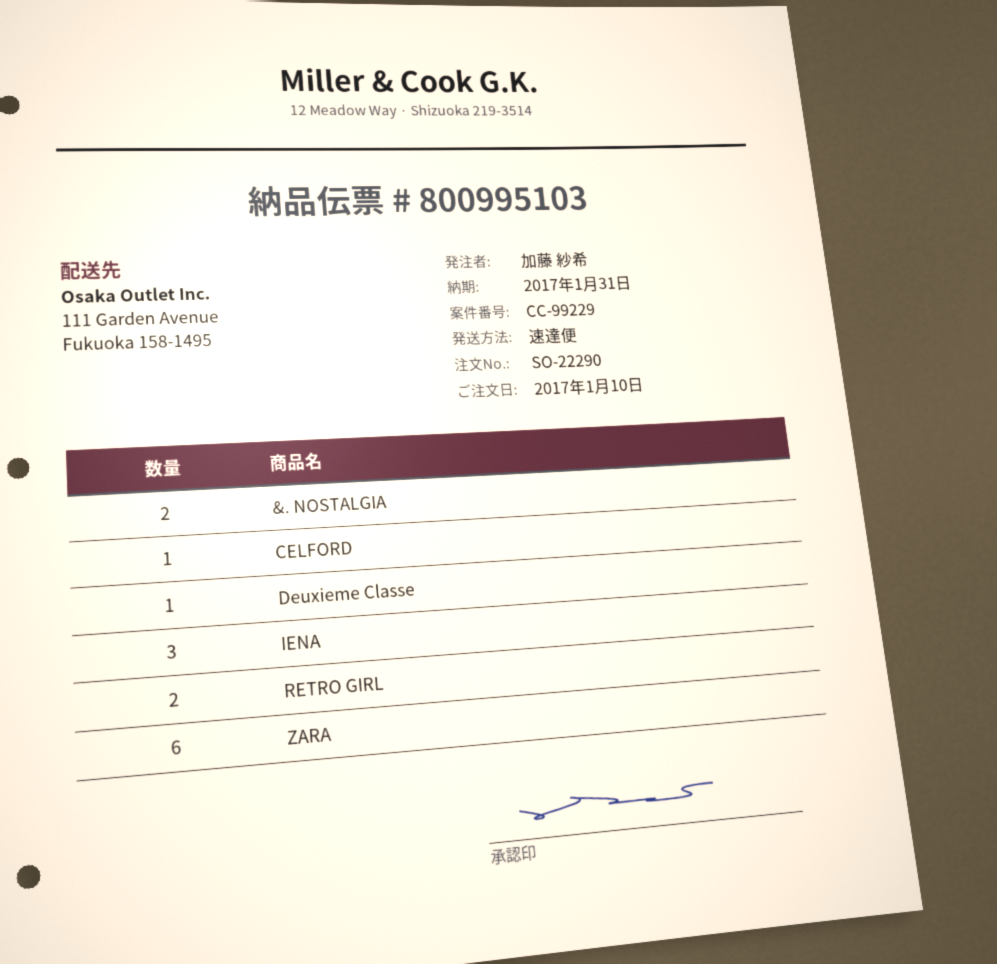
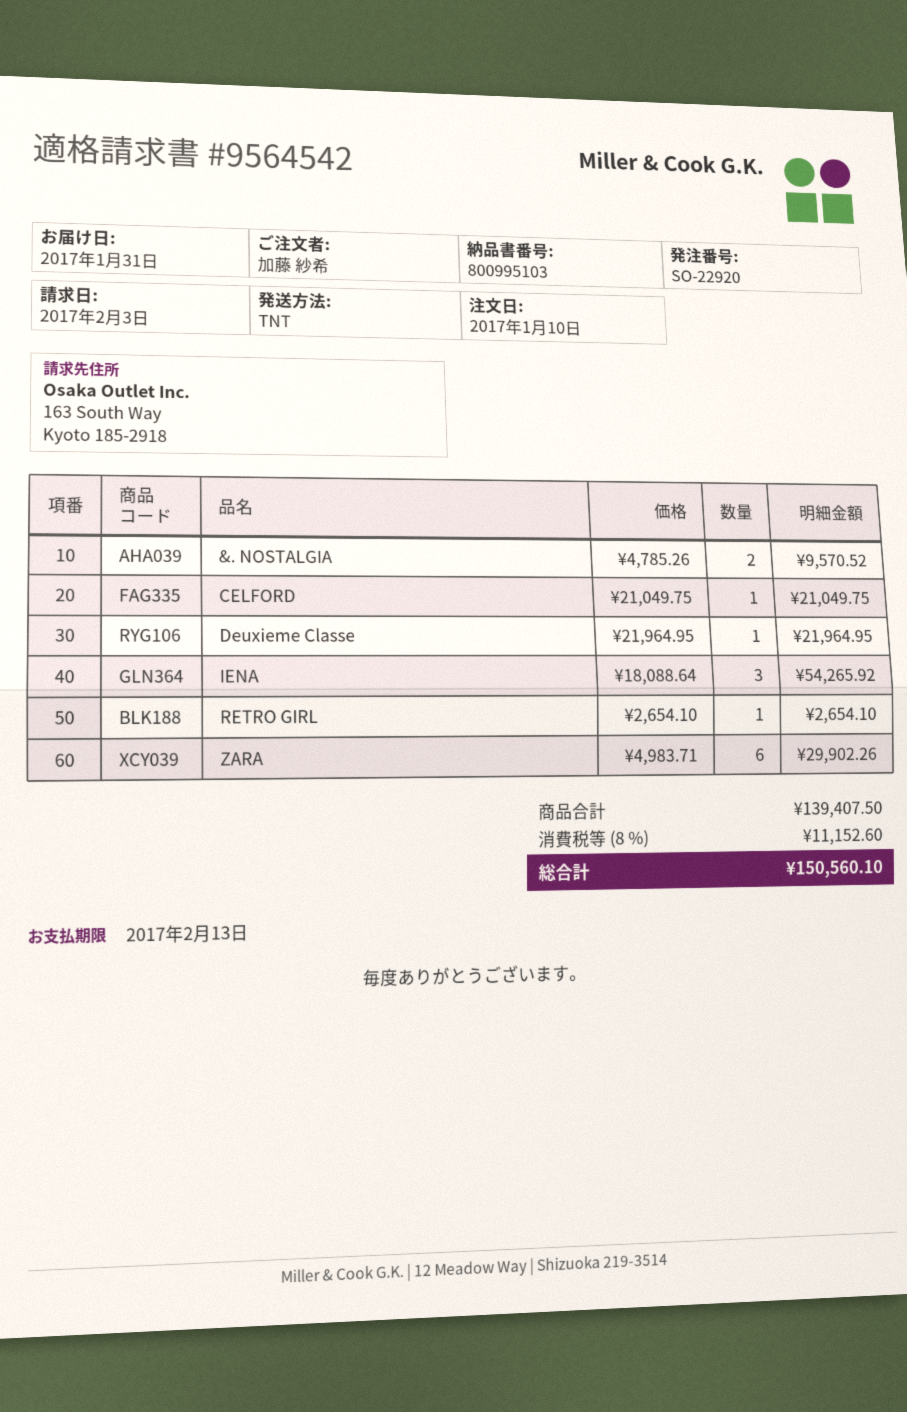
order number: SO-22290 -> SO-22920
shipping method: express -> TNT
RETRO GIRL: 2 -> 1

